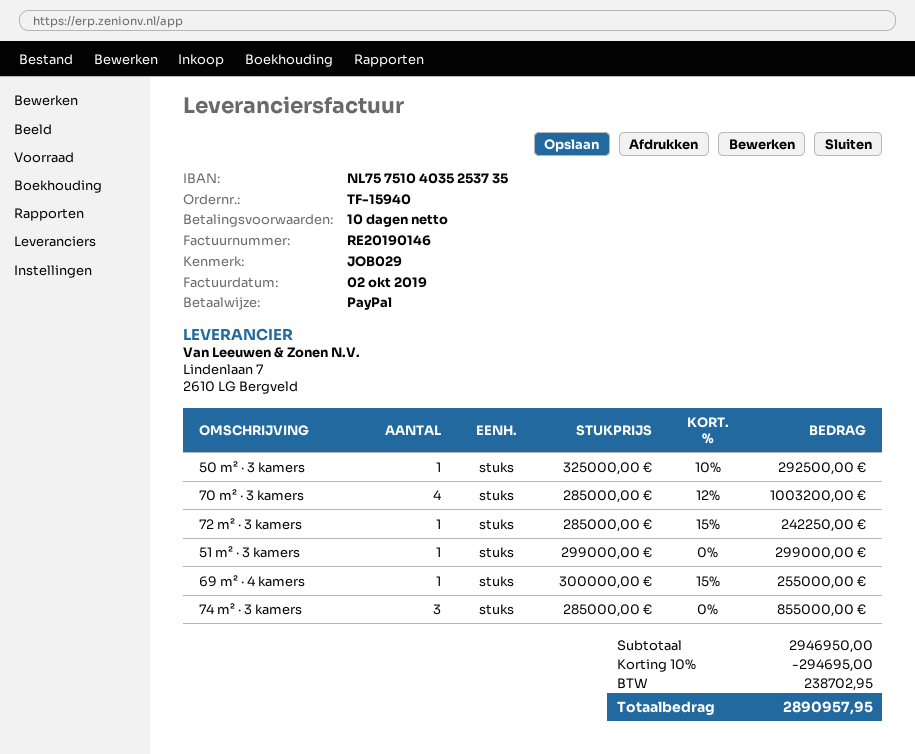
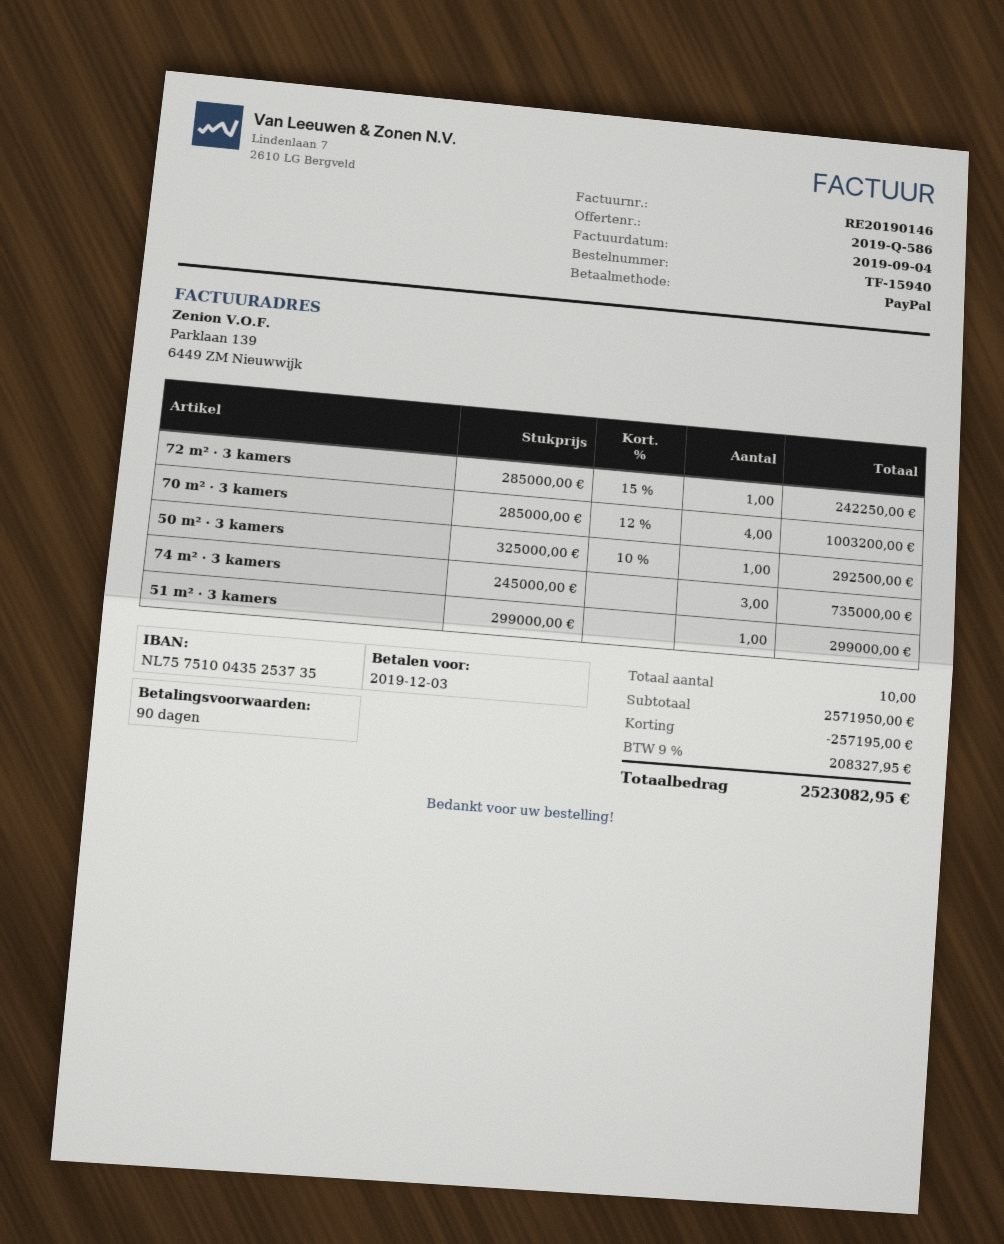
invoice date: 2019-10-02 -> 2019-09-04
payment terms: 10 days -> 90 days
bank account: NL7575104035253735 -> NL7575100435253735
69 m² · 4 kamers: 1 x 300000.00 - 15% = 255000.00 -> none
74 m² · 3 kamers: 3 x 285000.00 = 855000.00 -> 3 x 245000.00 = 735000.00
subtotal: 2946950.00 -> 2571950.00
discount: 294695.00 -> 257195.00
tax: 238702.95 -> 208327.95
total: 2890957.95 -> 2523082.95

